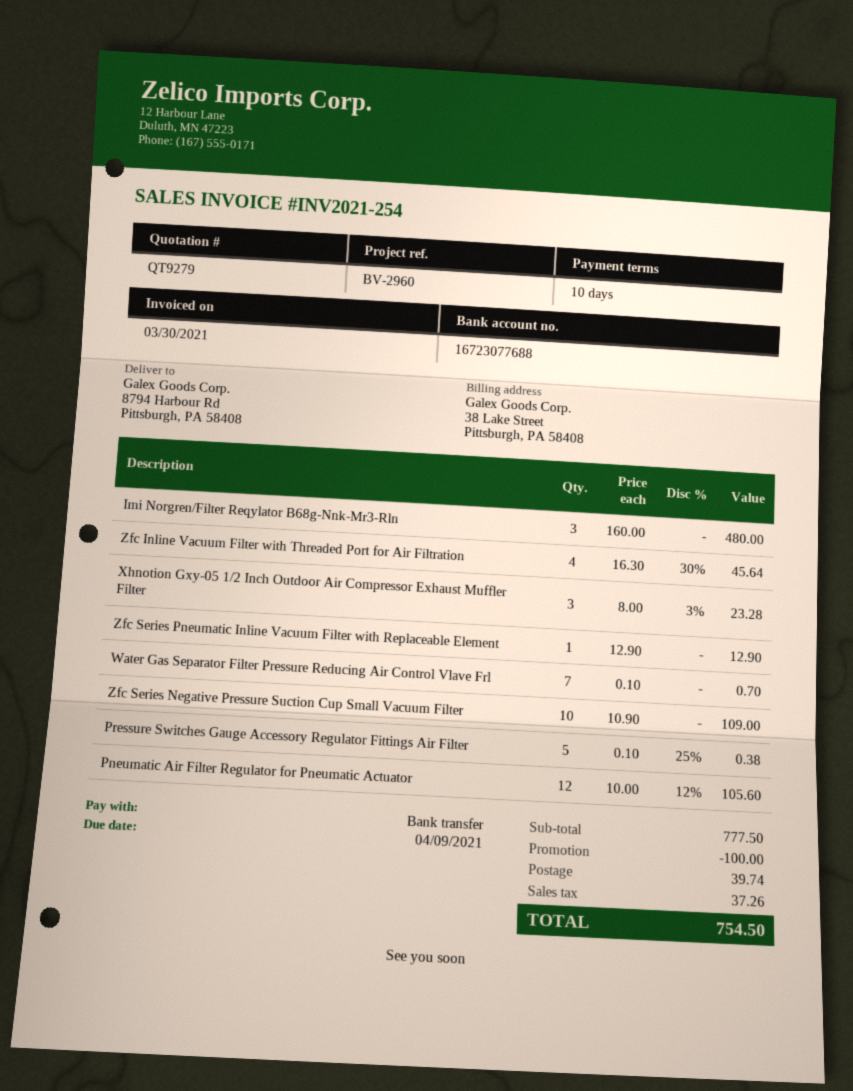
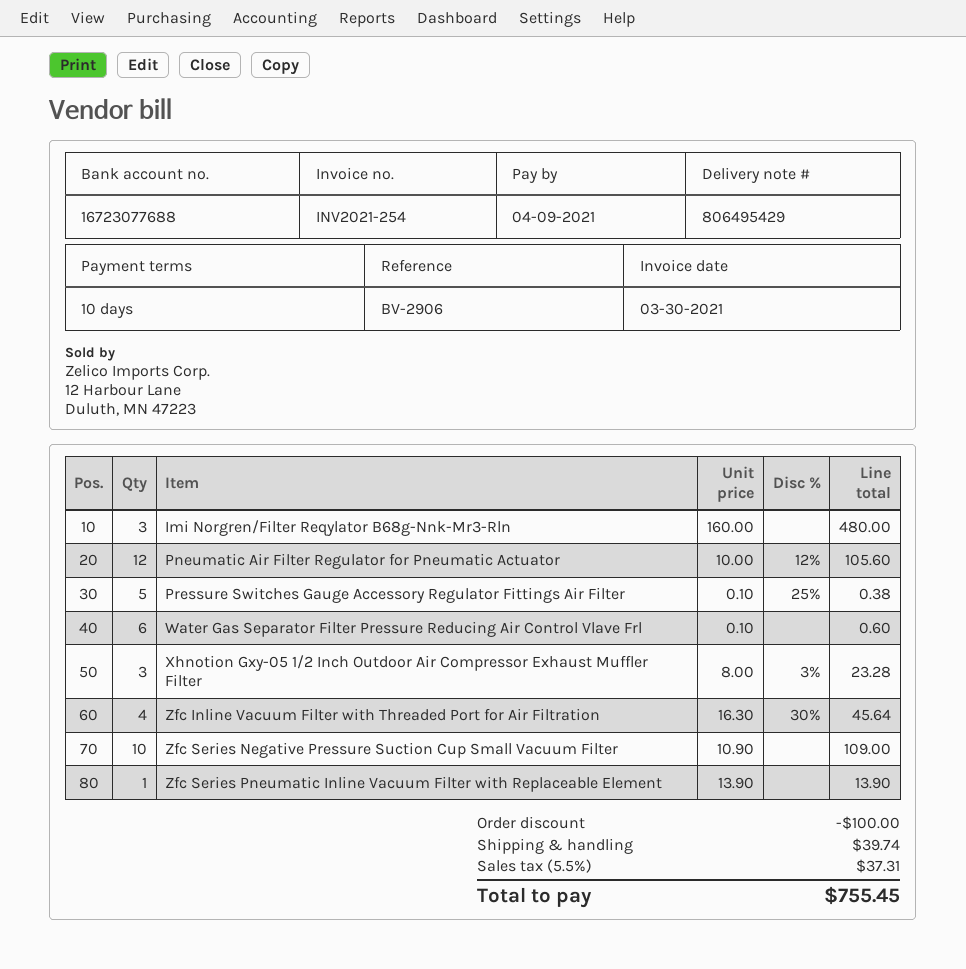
reference: BV-2960 -> BV-2906
Zfc Series Pneumatic Inline Vacuum Filter with Replaceable Element: 1 x 12.90 = 12.90 -> 1 x 13.90 = 13.90
Water Gas Separator Filter Pressure Reducing Air Control Vlave Frl: 7 x 0.10 = 0.70 -> 6 x 0.10 = 0.60
tax: 37.26 -> 37.31
total: 754.50 -> 755.45

